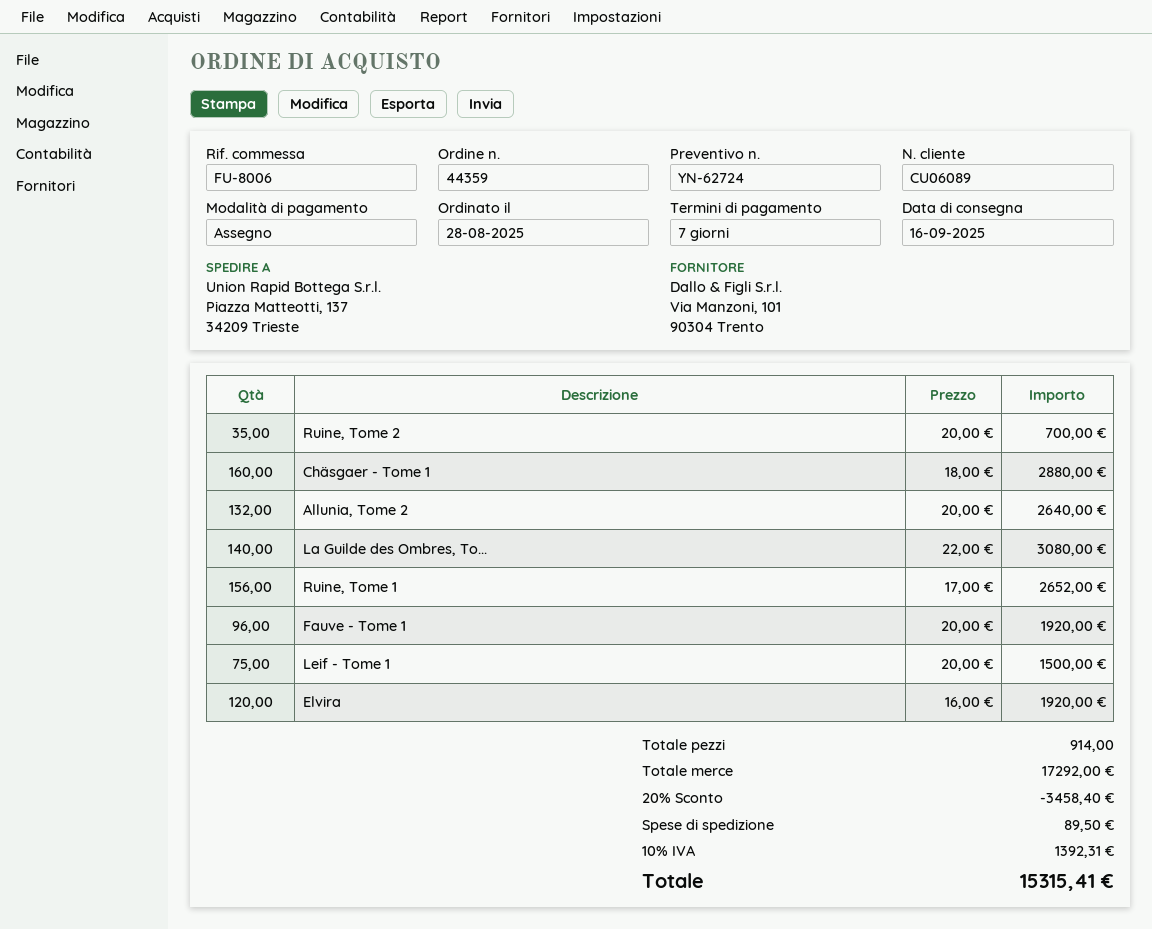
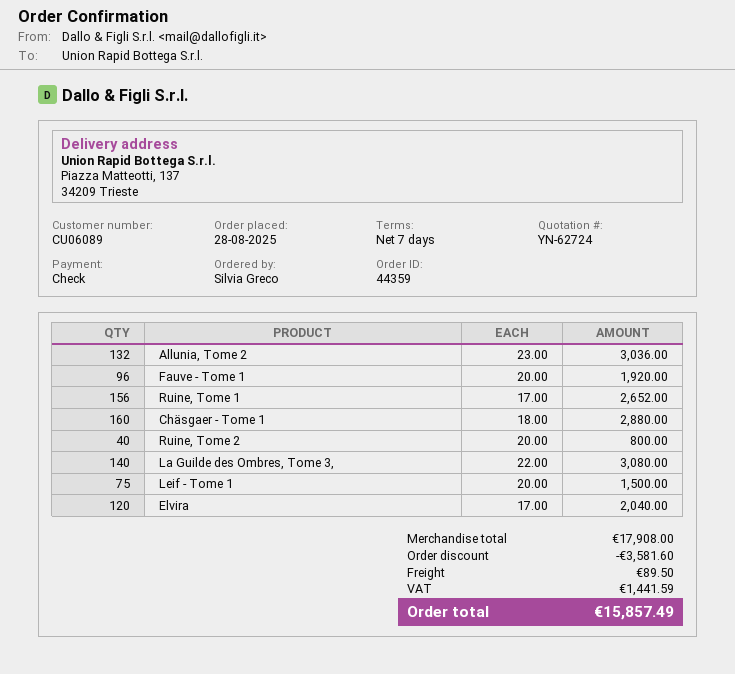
Ruine, Tome 2: 35 x 20.00 = 700.00 -> 40 x 20.00 = 800.00
Allunia, Tome 2: 132 x 20.00 = 2640.00 -> 132 x 23.00 = 3036.00
Elvira: 120 x 16.00 = 1920.00 -> 120 x 17.00 = 2040.00
subtotal: 17292.00 -> 17908.00
discount: 3458.40 -> 3581.60
tax: 1392.31 -> 1441.59
total: 15315.41 -> 15857.49

